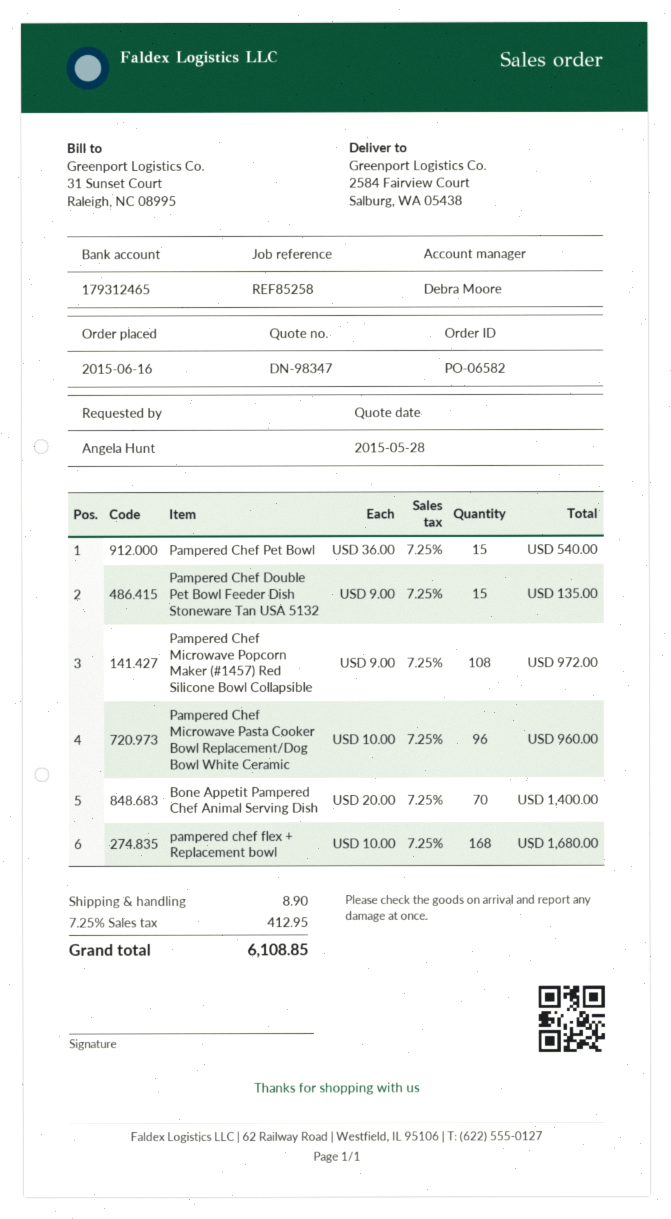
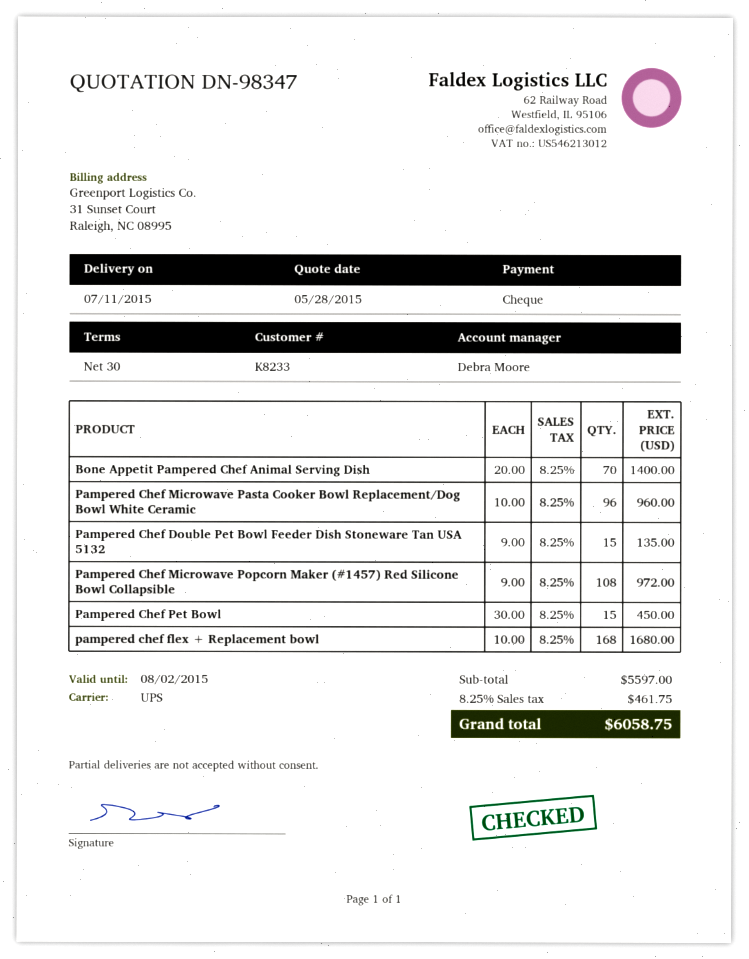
Pampered Chef Pet Bowl: 15 x 36.00 = 540.00 -> 15 x 30.00 = 450.00
shipping: 8.90 -> none
tax: 7.25% = 412.95 -> 8.25% = 461.75
total: 6108.85 -> 6058.75

